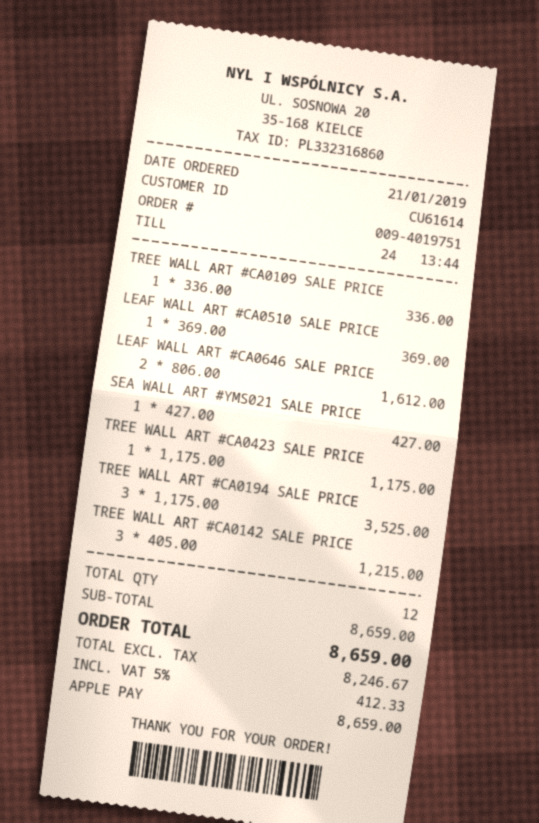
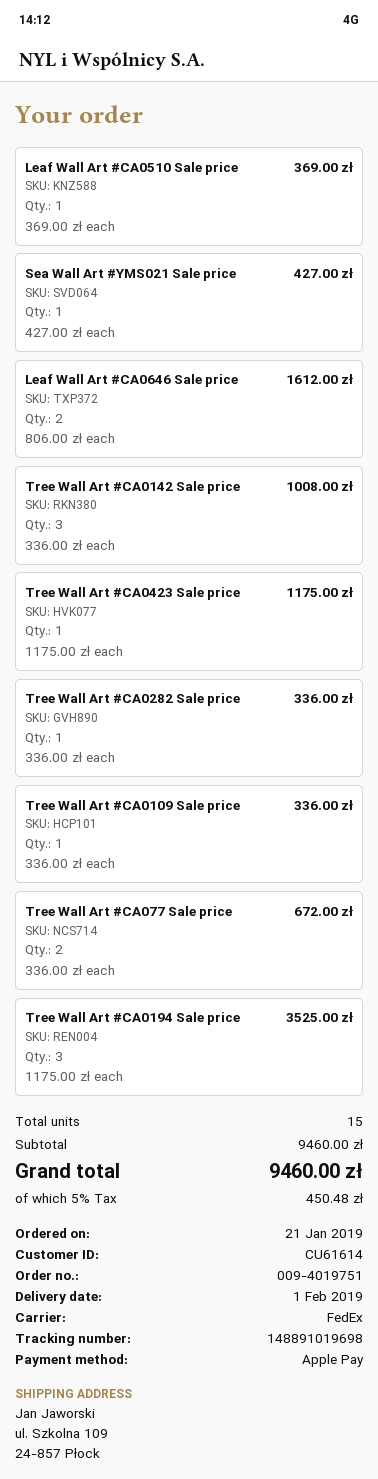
TREE WALL ART #CA0142 SALE PRICE: 3 x 405.00 = 1215.00 -> 3 x 336.00 = 1008.00
Tree Wall Art #CA0282 Sale price: none -> 1 x 336.00 = 336.00
Tree Wall Art #CA077 Sale price: none -> 2 x 336.00 = 672.00
total quantity: 12 -> 15
subtotal: 8659.00 -> 9460.00
tax: 5% = 412.33 -> 5% = 450.48
total: 8659.00 -> 9460.00

